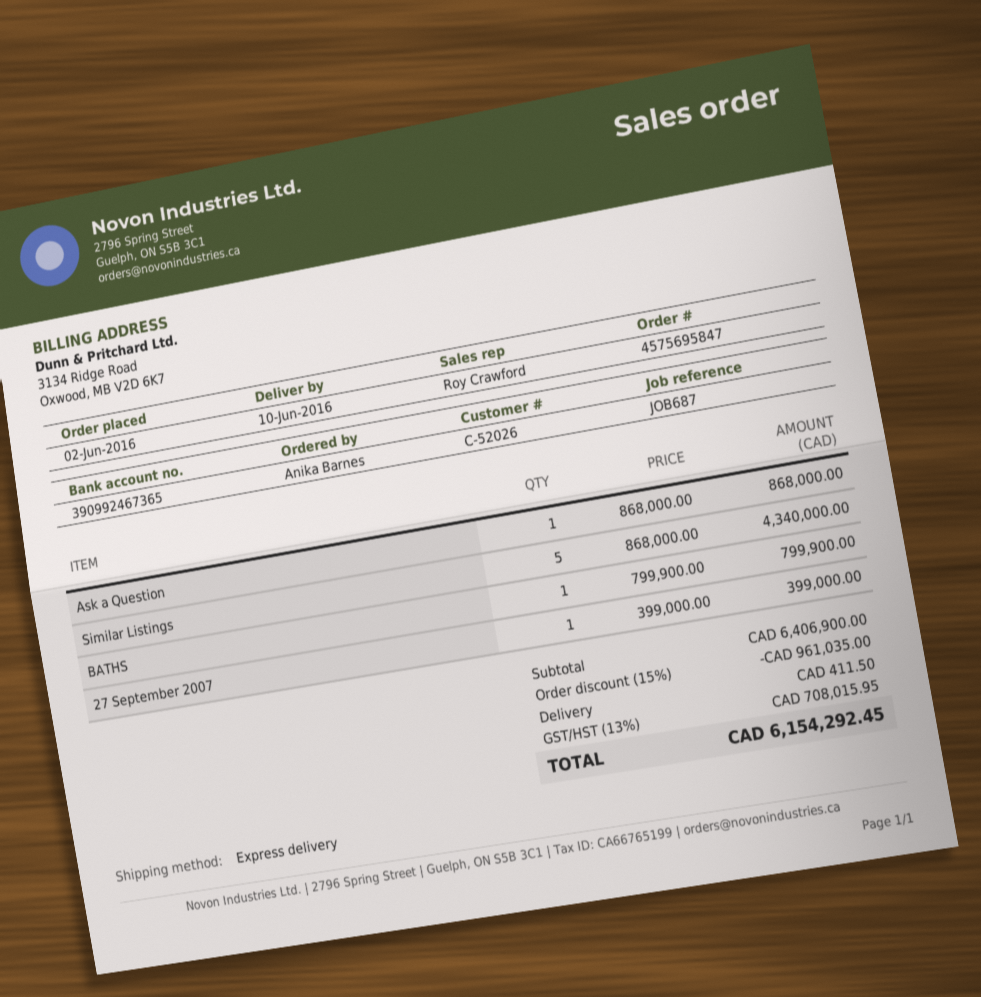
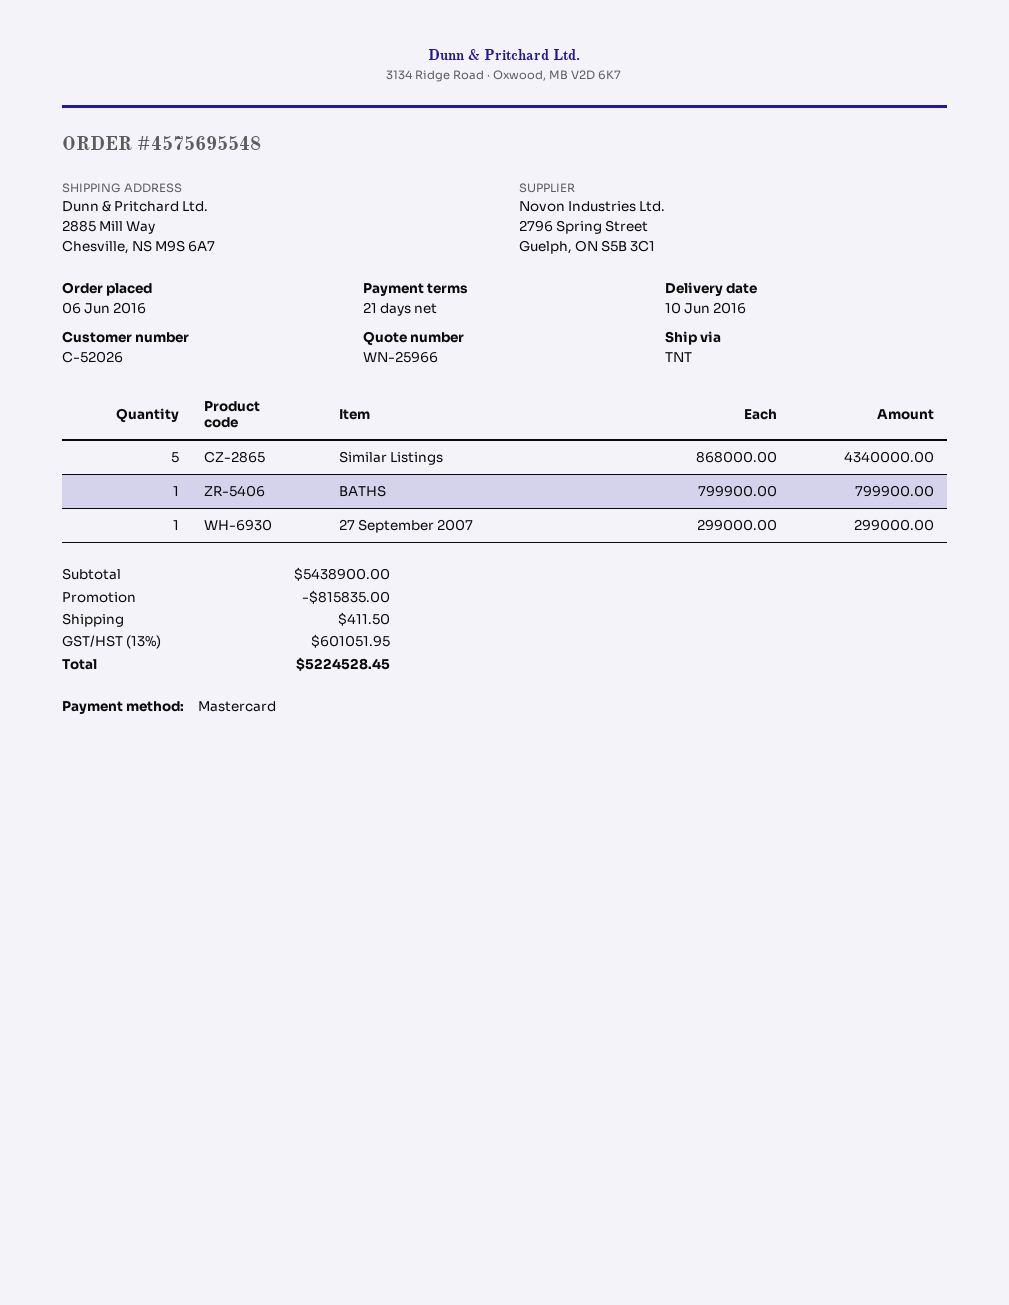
order number: 4575695847 -> 4575695548
order date: 2016-06-02 -> 2016-06-06
shipping method: express -> TNT
Ask a Question: 1 x 868000.00 = 868000.00 -> none
27 September 2007: 1 x 399000.00 = 399000.00 -> 1 x 299000.00 = 299000.00
subtotal: 6406900.00 -> 5438900.00
discount: 961035.00 -> 815835.00
tax: 13% = 708015.95 -> 13% = 601051.95
total: 6154292.45 -> 5224528.45

